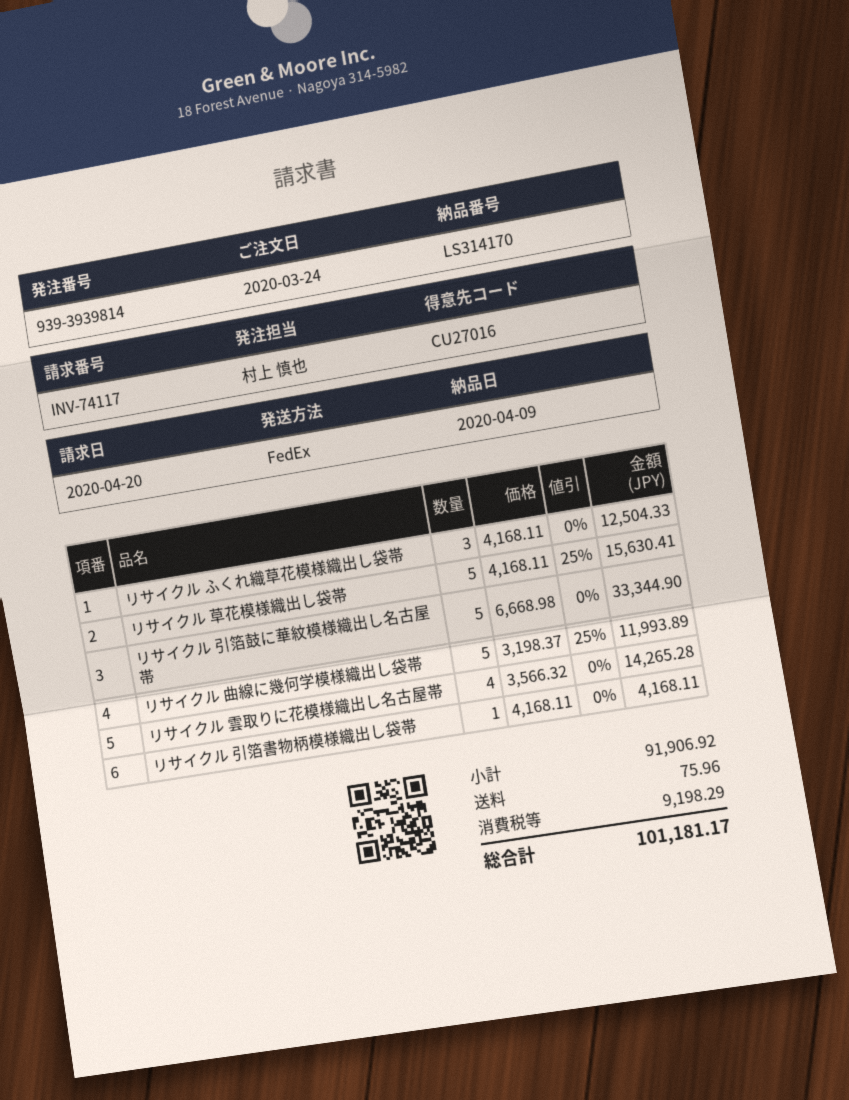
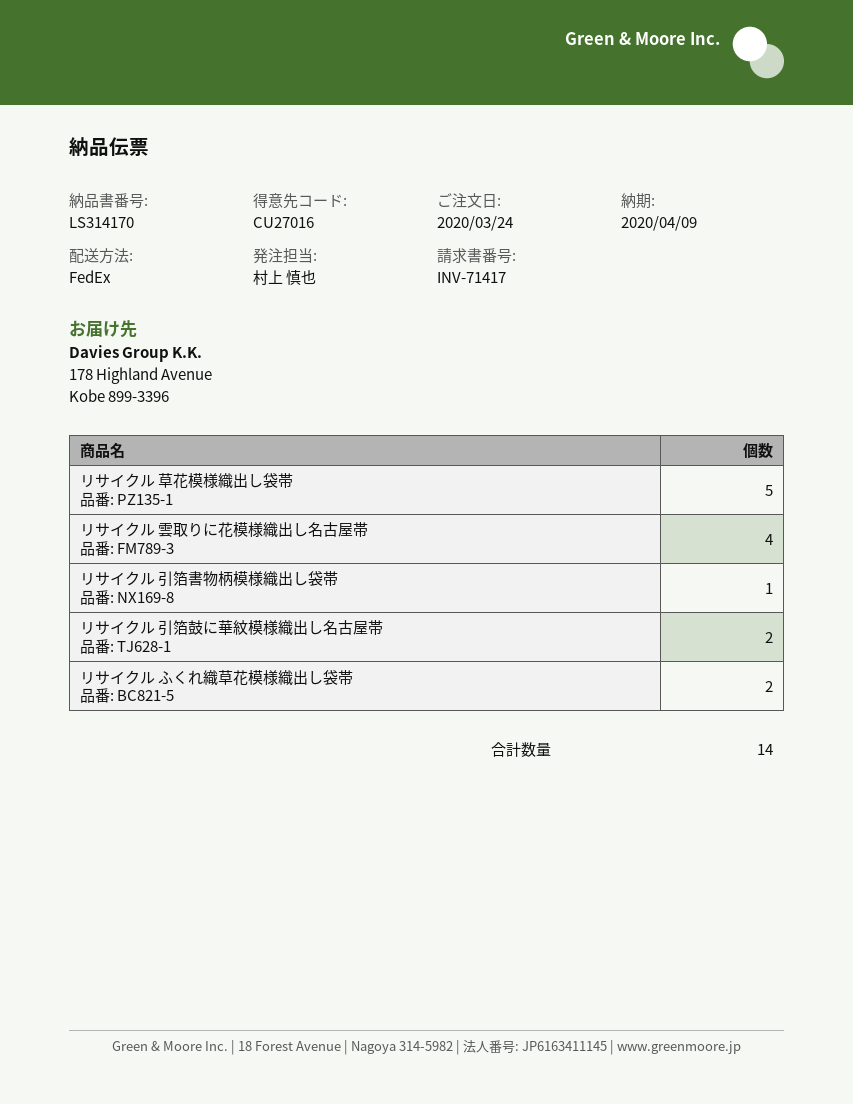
invoice number: INV-74117 -> INV-71417
リサイクル ふくれ織草花模様織出し袋帯: 3 -> 2
リサイクル 引箔鼓に華紋模様織出し名古屋帯: 5 -> 2
リサイクル 曲線に幾何学模様織出し袋帯: 5 -> none

